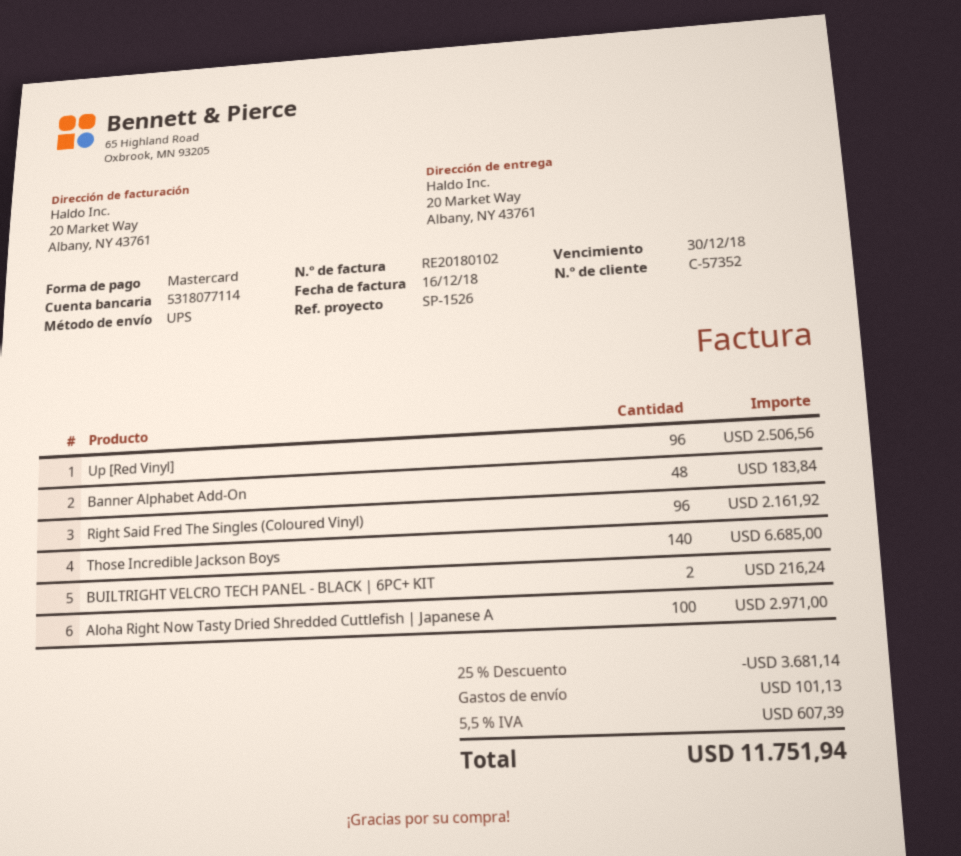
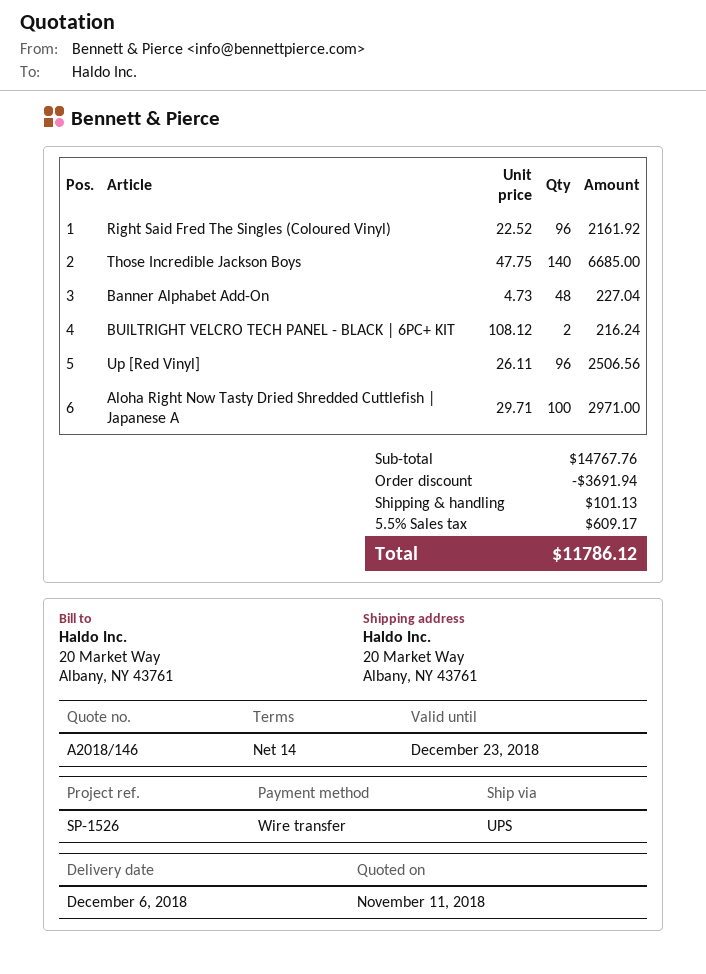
payment method: Mastercard -> bank transfer
Banner Alphabet Add-On: 48 for 183.84 -> 48 for 227.04
discount: 3681.14 -> 3691.94
tax: 5.5% = 607.39 -> 5.5% = 609.17
total: 11751.94 -> 11786.12

